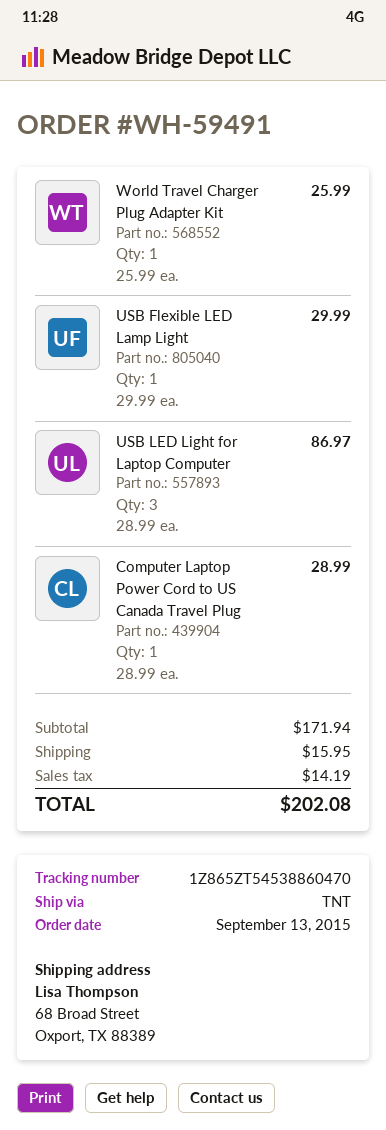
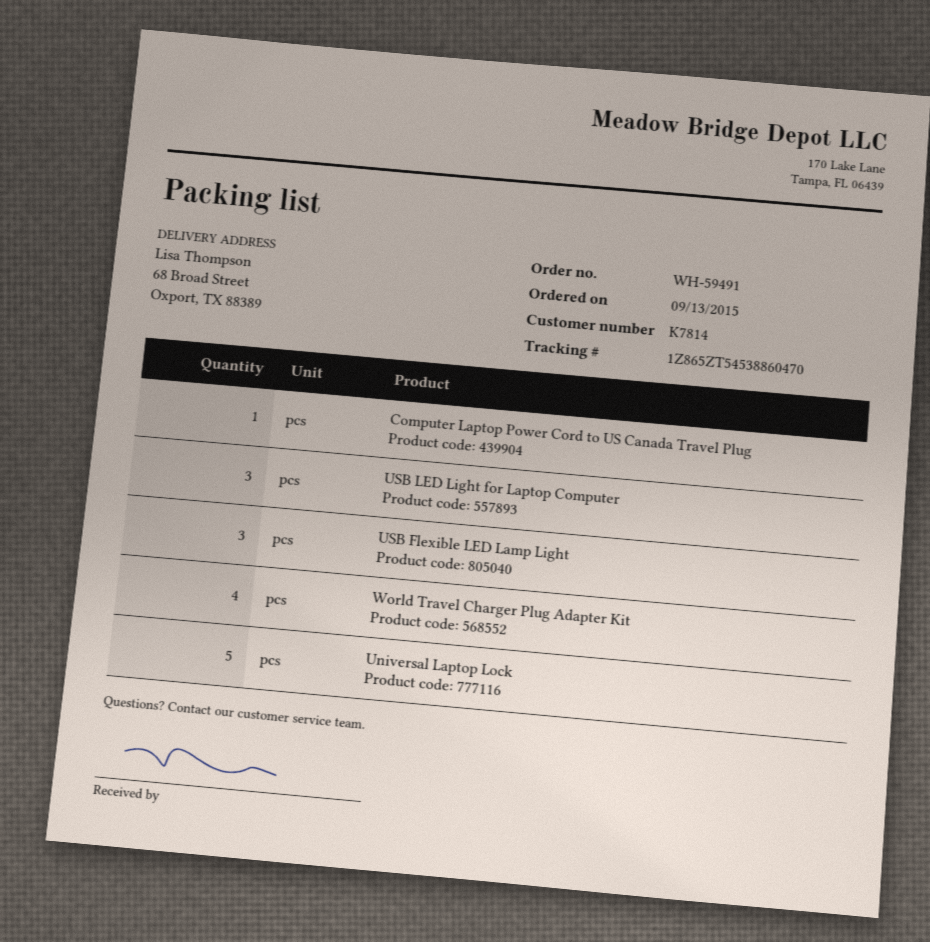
World Travel Charger Plug Adapter Kit: 1 -> 4
USB Flexible LED Lamp Light: 1 -> 3
Universal Laptop Lock: none -> 5

